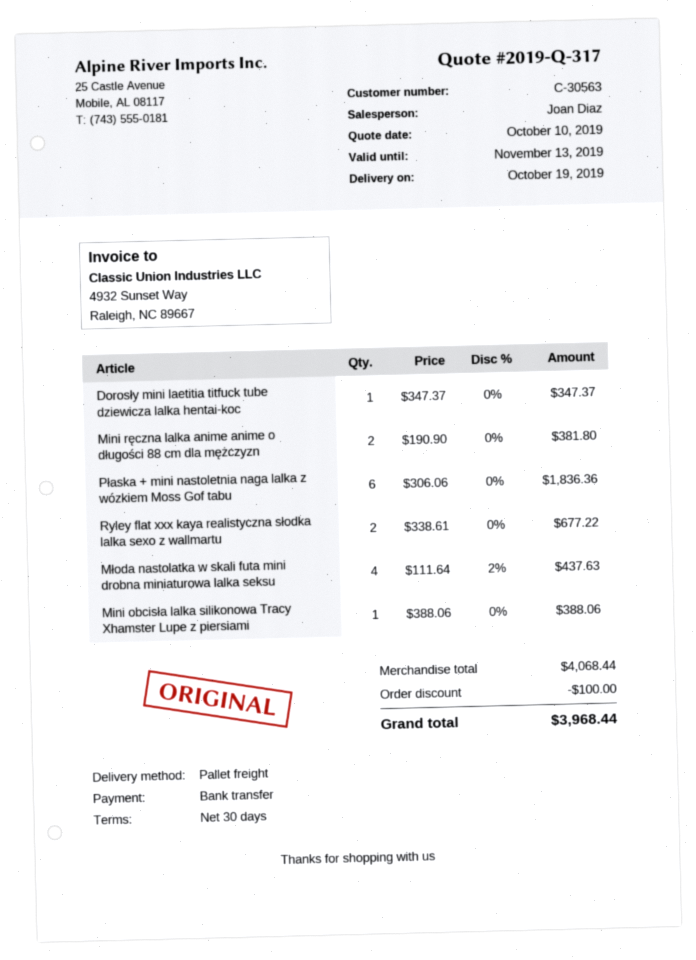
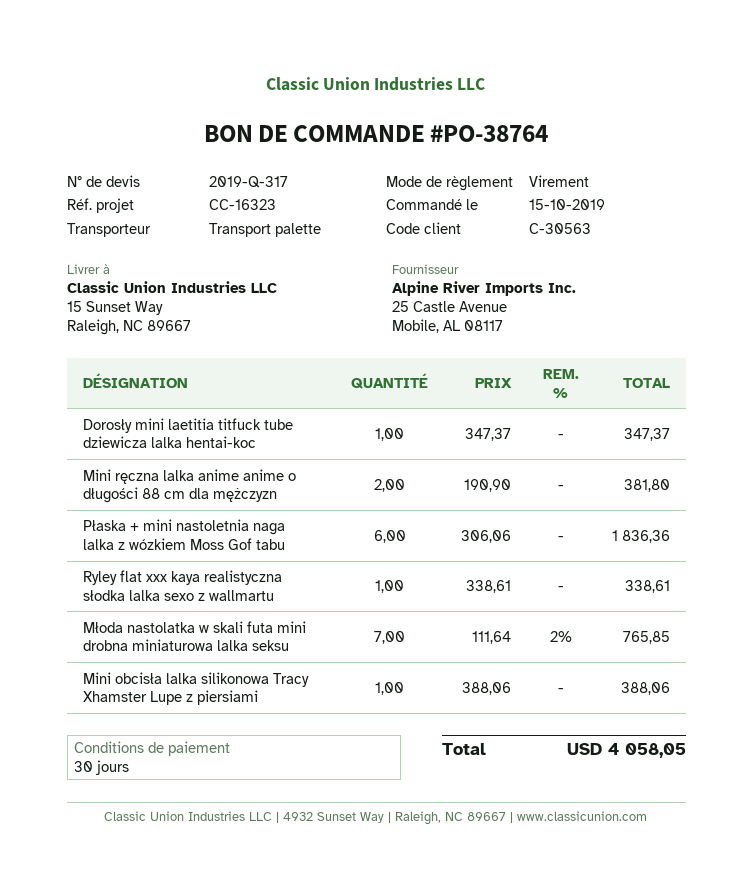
Ryley flat xxx kaya realistyczna słodka lalka sexo z wallmartu: 2 x 338.61 = 677.22 -> 1 x 338.61 = 338.61
Młoda nastolatka w skali futa mini drobna miniaturowa lalka seksu: 4 x 111.64 - 2% = 437.63 -> 7 x 111.64 - 2% = 765.85
discount: 100.00 -> none
total: 3968.44 -> 4058.05

